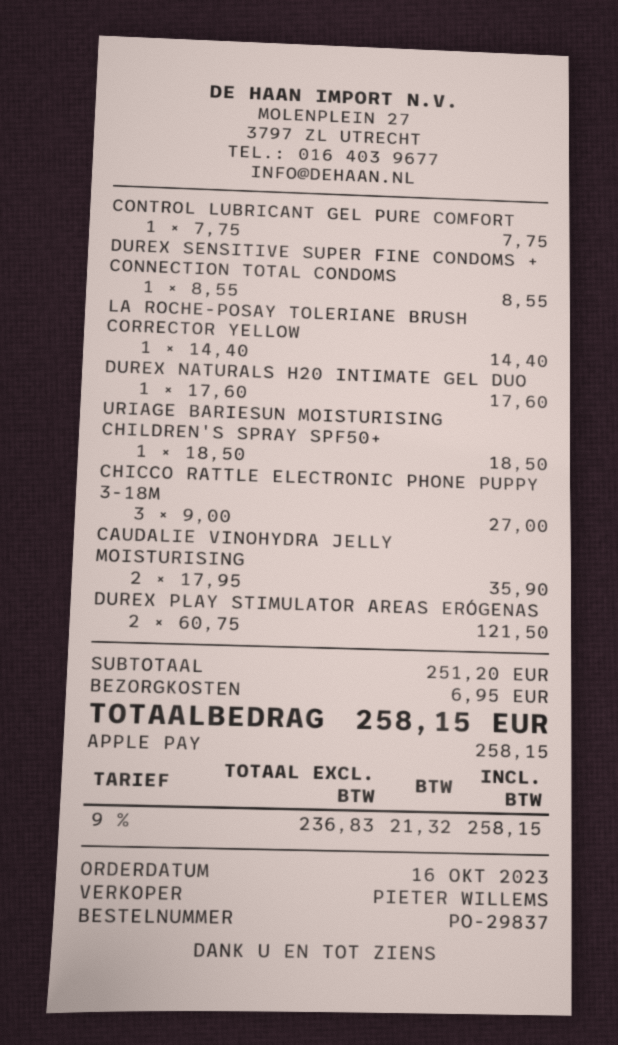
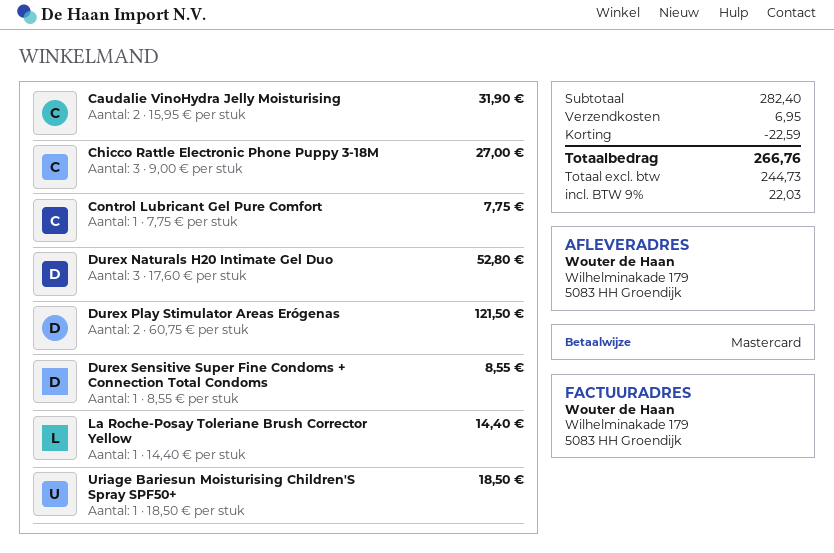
payment method: Apple Pay -> Mastercard
DUREX NATURALS H20 INTIMATE GEL DUO: 1 x 17.60 = 17.60 -> 3 x 17.60 = 52.80
CAUDALIE VINOHYDRA JELLY MOISTURISING: 2 x 17.95 = 35.90 -> 2 x 15.95 = 31.90
subtotal: 251.20 -> 282.40
discount: none -> 22.59
net: 236.83 -> 244.73
tax: 9% = 21.32 -> 9% = 22.03
total: 258.15 -> 266.76

